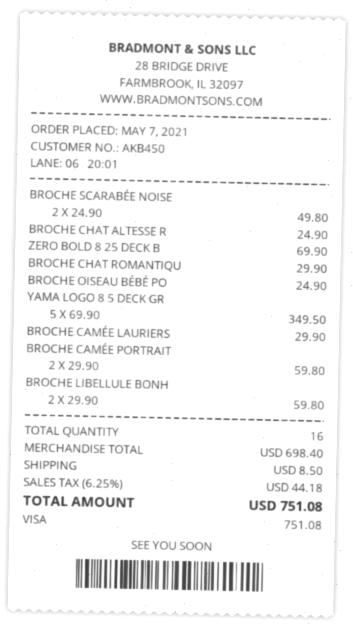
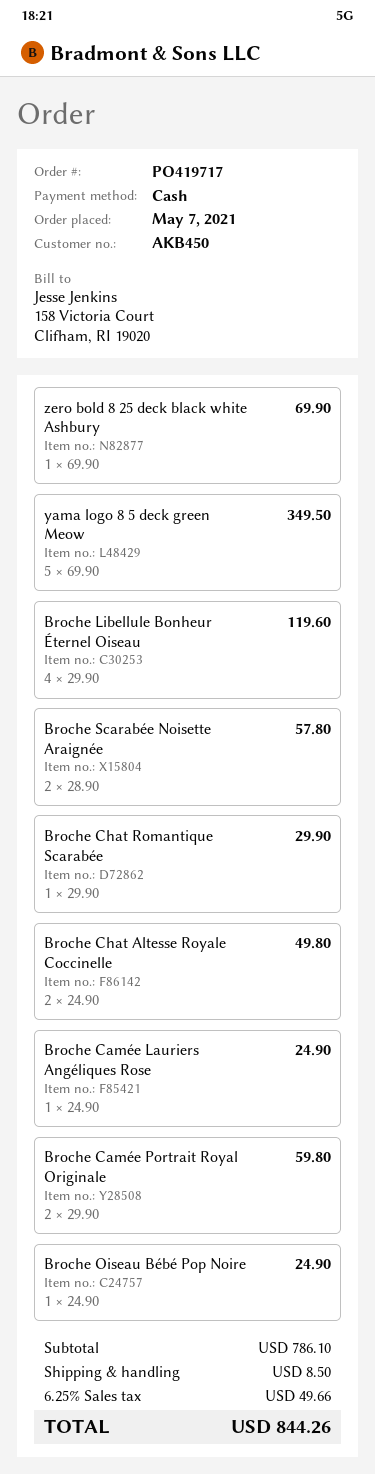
payment method: Visa -> cash
BROCHE SCARABÉE NOISE: 2 x 24.90 = 49.80 -> 2 x 28.90 = 57.80
BROCHE CHAT ALTESSE R: 1 x 24.90 = 24.90 -> 2 x 24.90 = 49.80
BROCHE CAMÉE LAURIERS: 1 x 29.90 = 29.90 -> 1 x 24.90 = 24.90
BROCHE LIBELLULE BONH: 2 x 29.90 = 59.80 -> 4 x 29.90 = 119.60
subtotal: 698.40 -> 786.10
tax: 6.25% = 44.18 -> 6.25% = 49.66
total: 751.08 -> 844.26

